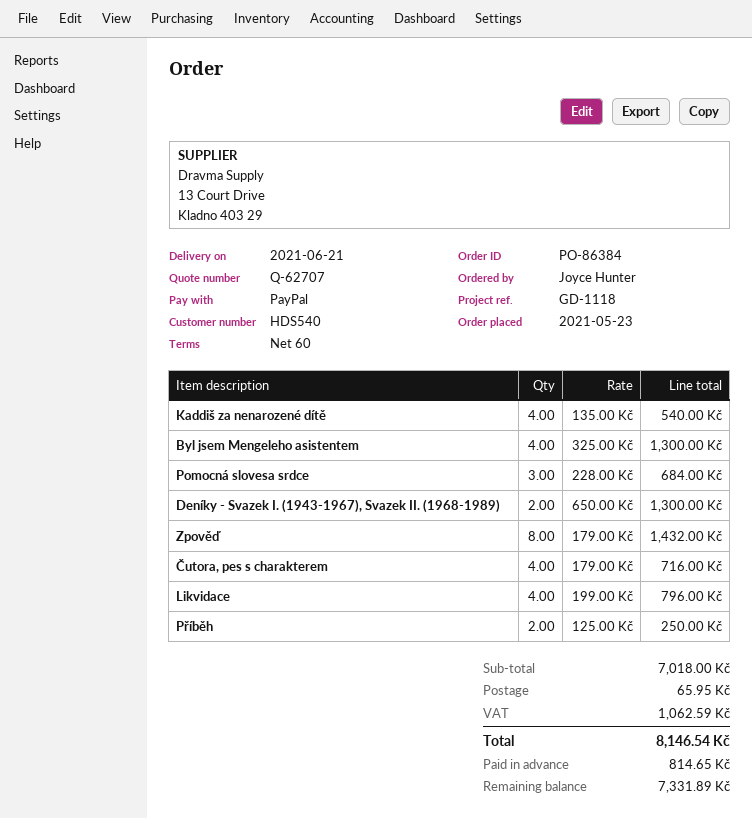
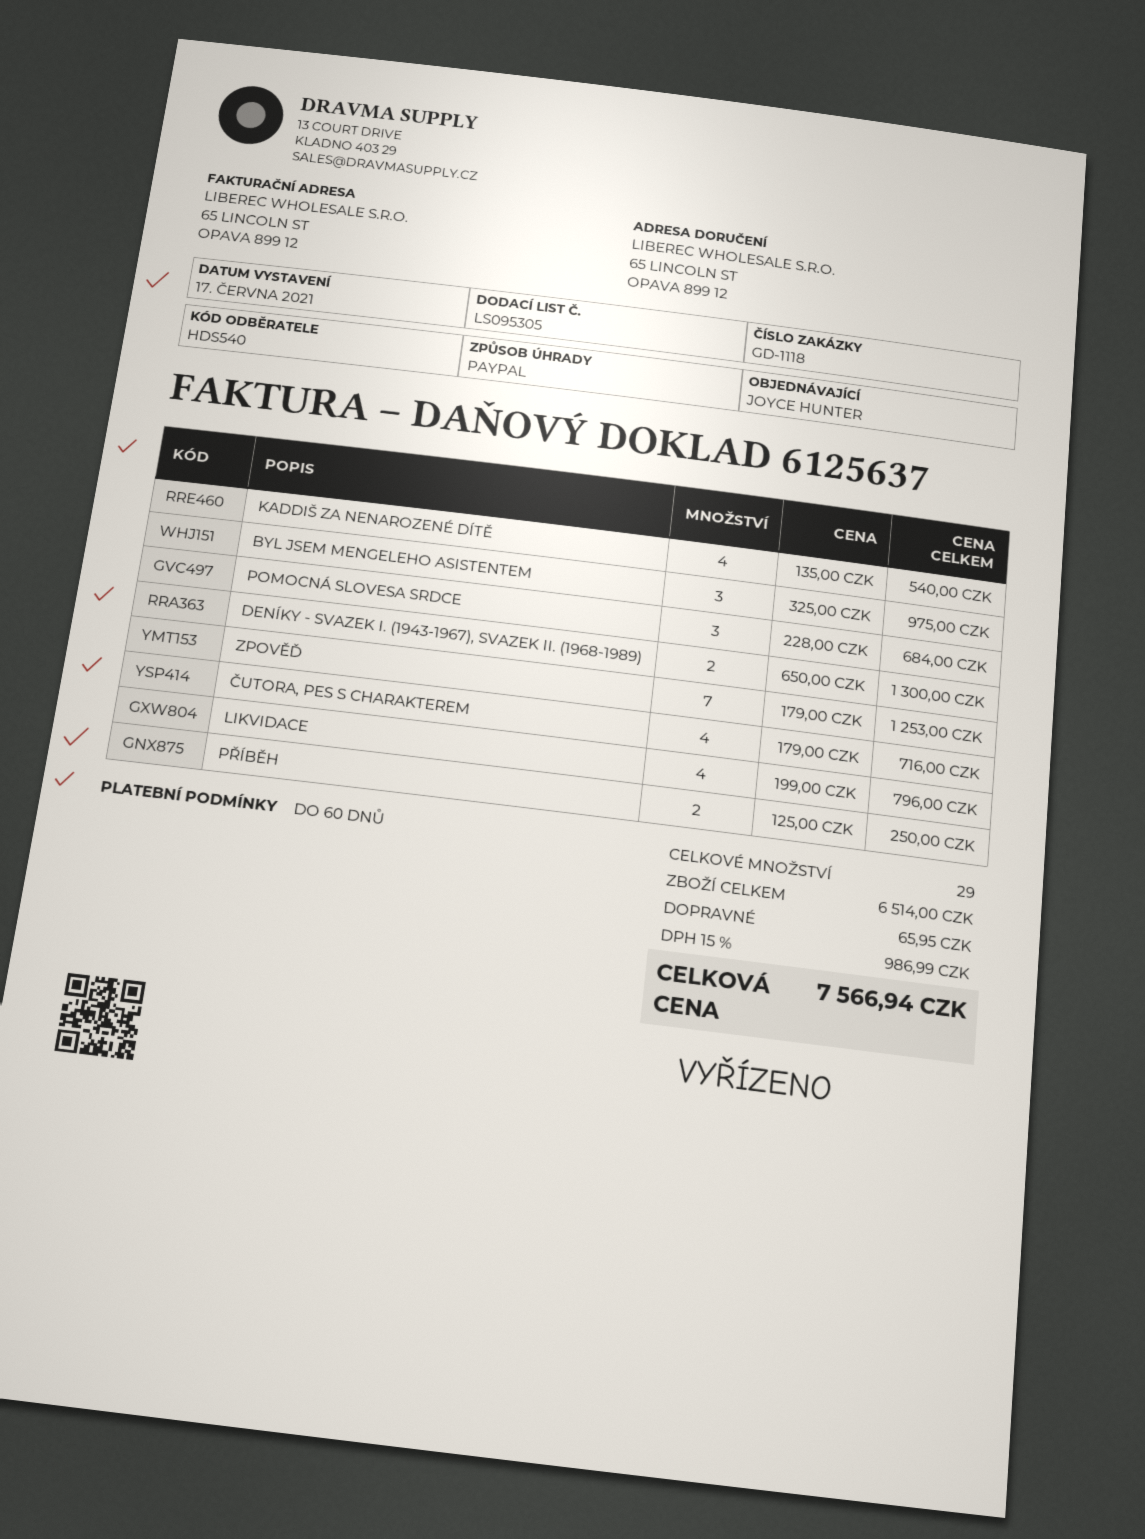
Byl jsem Mengeleho asistentem: 4 x 325.00 = 1300.00 -> 3 x 325.00 = 975.00
Zpověď: 8 x 179.00 = 1432.00 -> 7 x 179.00 = 1253.00
subtotal: 7018.00 -> 6514.00
tax: 1062.59 -> 986.99
total: 8146.54 -> 7566.94

